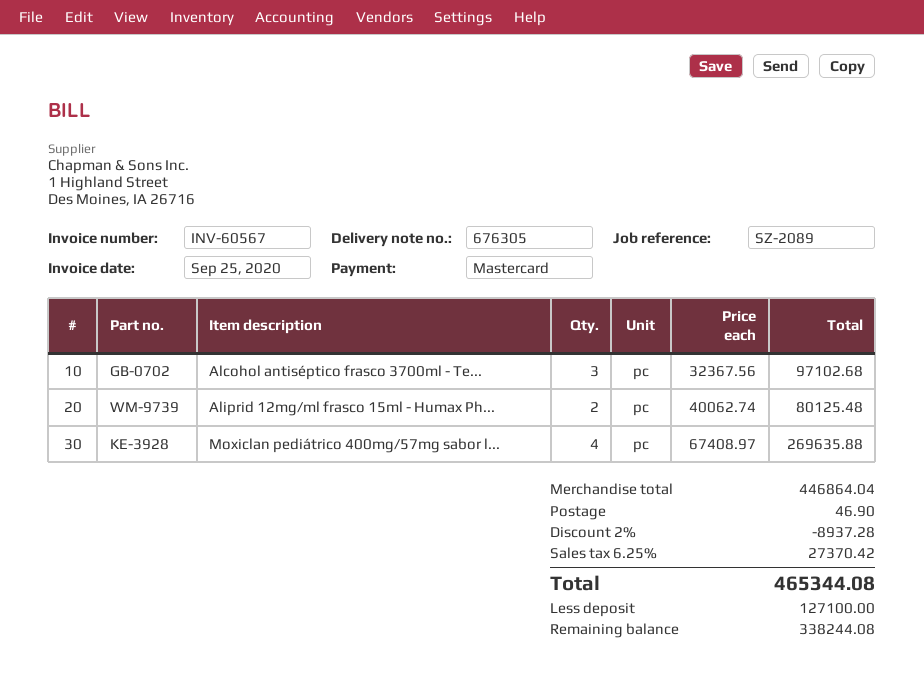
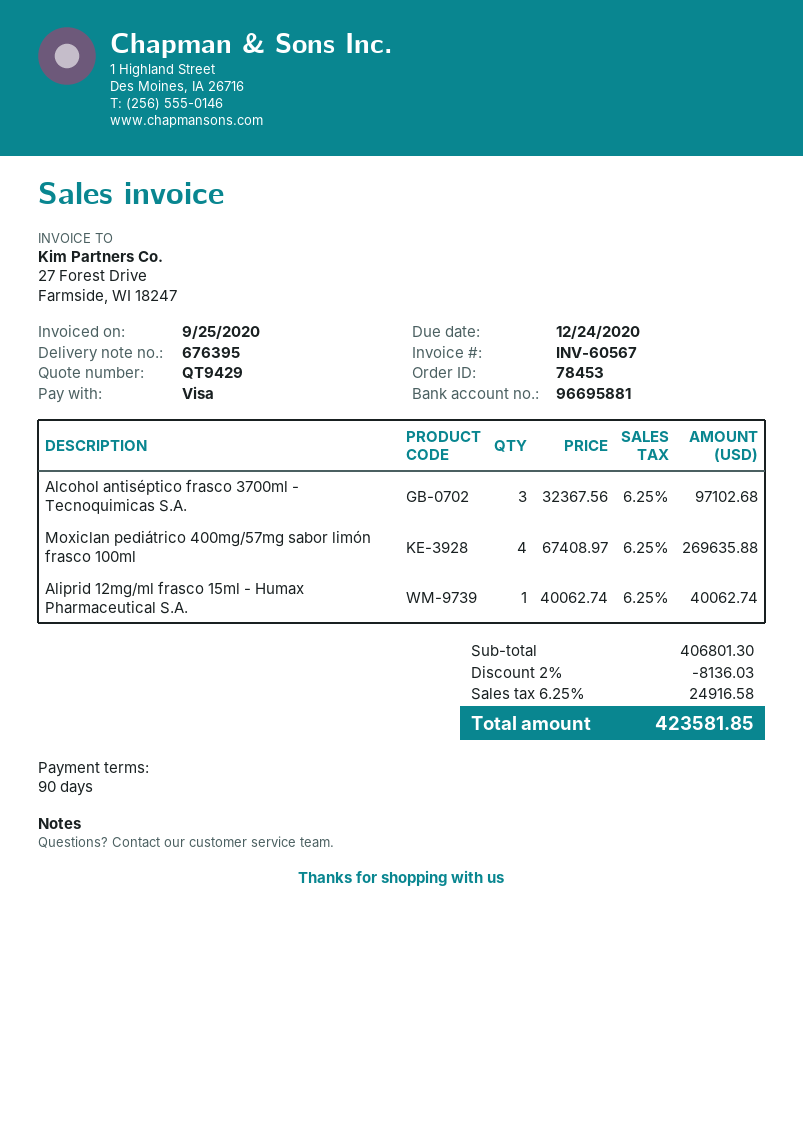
delivery note number: 676305 -> 676395
payment method: Mastercard -> Visa
Aliprid 12mg/ml frasco 15ml - Humax Ph...: 2 x 40062.74 = 80125.48 -> 1 x 40062.74 = 40062.74
subtotal: 446864.04 -> 406801.30
discount: 2% = 8937.28 -> 2% = 8136.03
shipping: 46.90 -> none
tax: 6.25% = 27370.42 -> 6.25% = 24916.58
total: 465344.08 -> 423581.85

